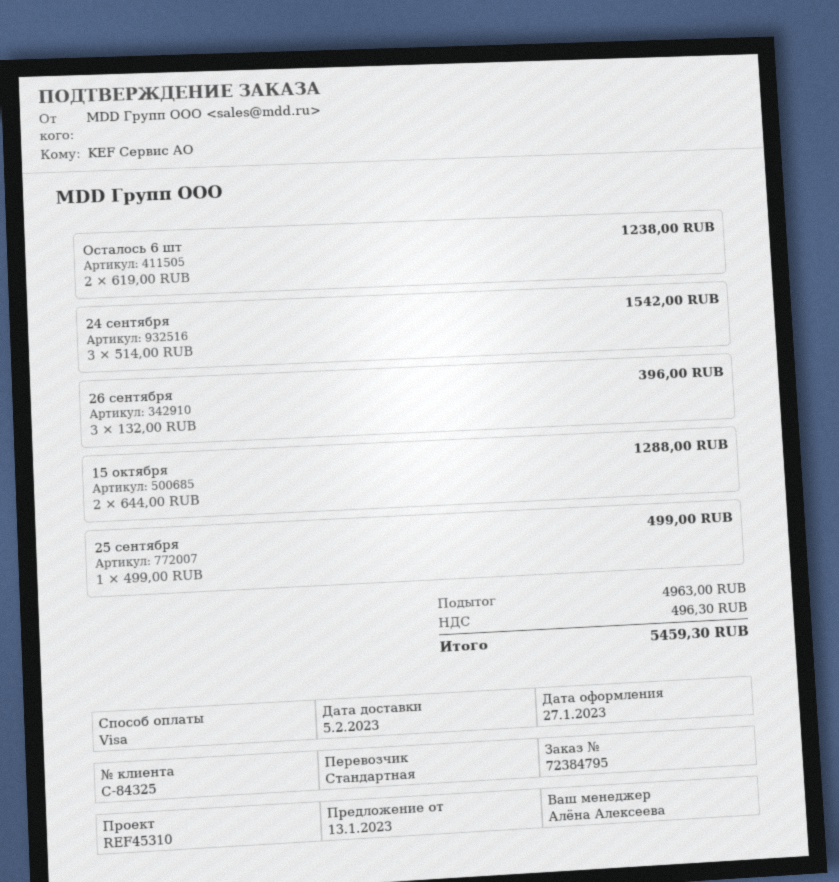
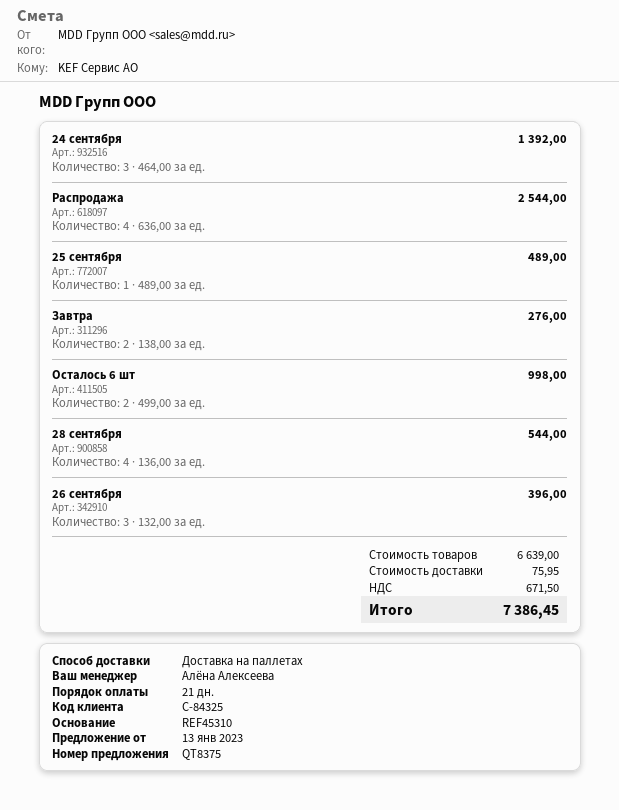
shipping method: standard -> pallet freight
Осталось 6 шт: 2 x 619.00 = 1238.00 -> 2 x 499.00 = 998.00
24 сентября: 3 x 514.00 = 1542.00 -> 3 x 464.00 = 1392.00
15 октября: 2 x 644.00 = 1288.00 -> none
25 сентября: 1 x 499.00 = 499.00 -> 1 x 489.00 = 489.00
Распродажа: none -> 4 x 636.00 = 2544.00
Завтра: none -> 2 x 138.00 = 276.00
28 сентября: none -> 4 x 136.00 = 544.00
subtotal: 4963.00 -> 6639.00
shipping: none -> 75.95
tax: 496.30 -> 671.50
total: 5459.30 -> 7386.45

